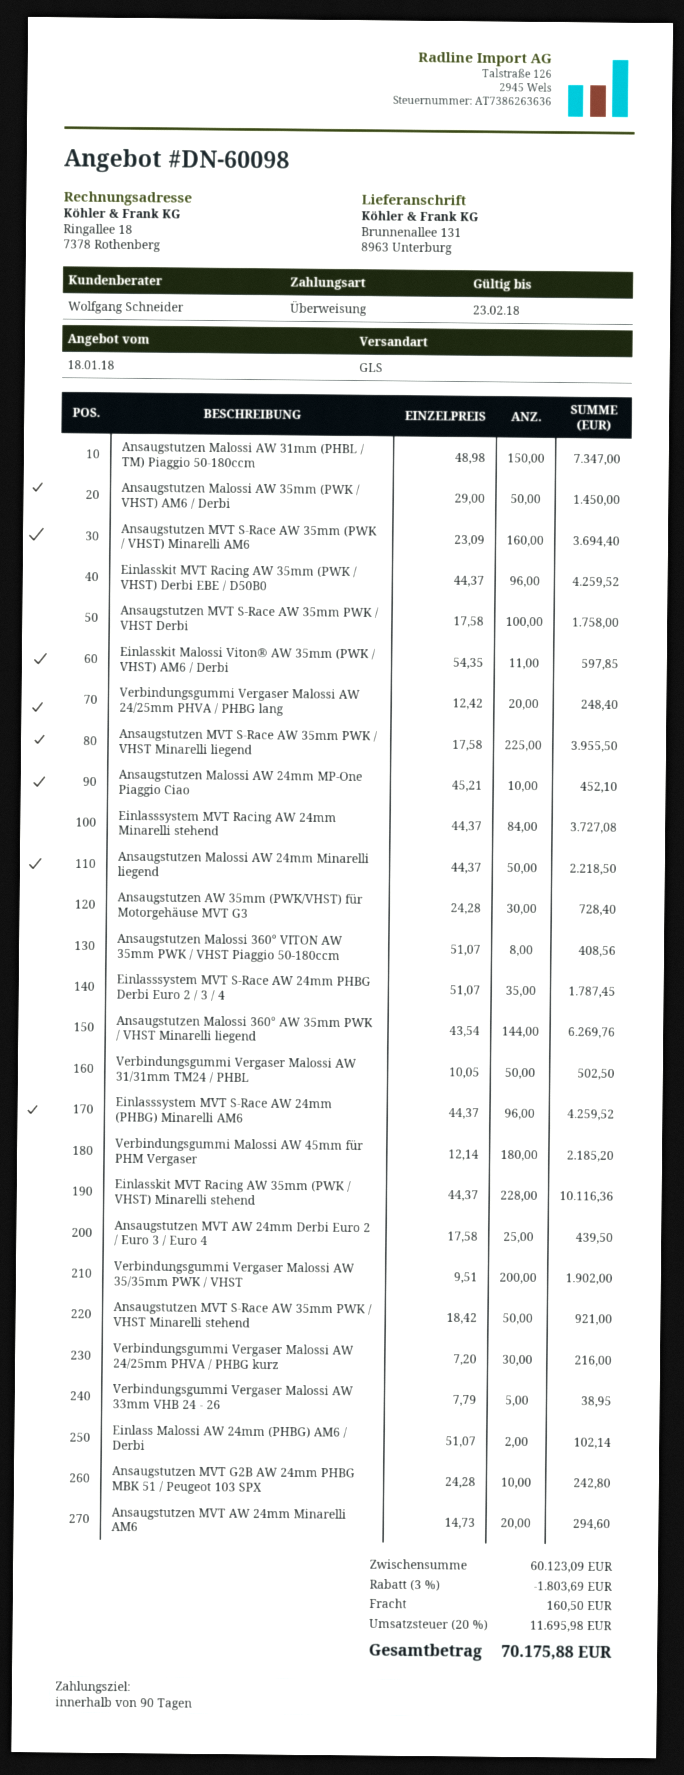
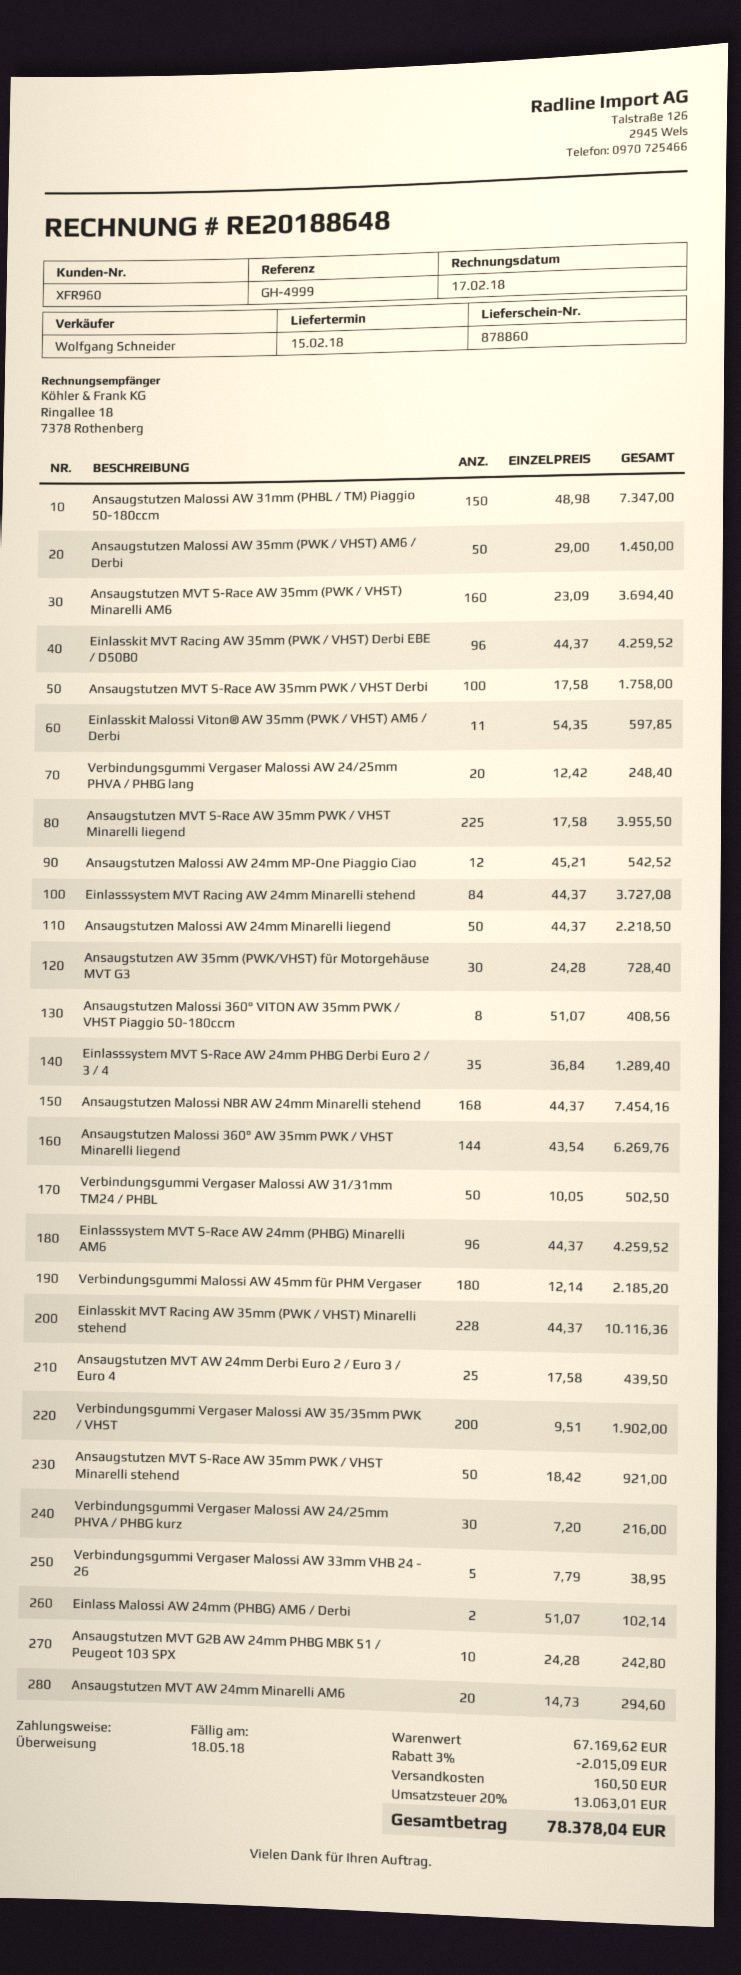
Ansaugstutzen Malossi AW 24mm MP-One Piaggio Ciao: 10 x 45.21 = 452.10 -> 12 x 45.21 = 542.52
Einlasssystem MVT S-Race AW 24mm PHBG Derbi Euro 2 / 3 / 4: 35 x 51.07 = 1787.45 -> 35 x 36.84 = 1289.40
Ansaugstutzen Malossi NBR AW 24mm Minarelli stehend: none -> 168 x 44.37 = 7454.16
subtotal: 60123.09 -> 67169.62
discount: 3% = 1803.69 -> 3% = 2015.09
tax: 20% = 11695.98 -> 20% = 13063.01
total: 70175.88 -> 78378.04

